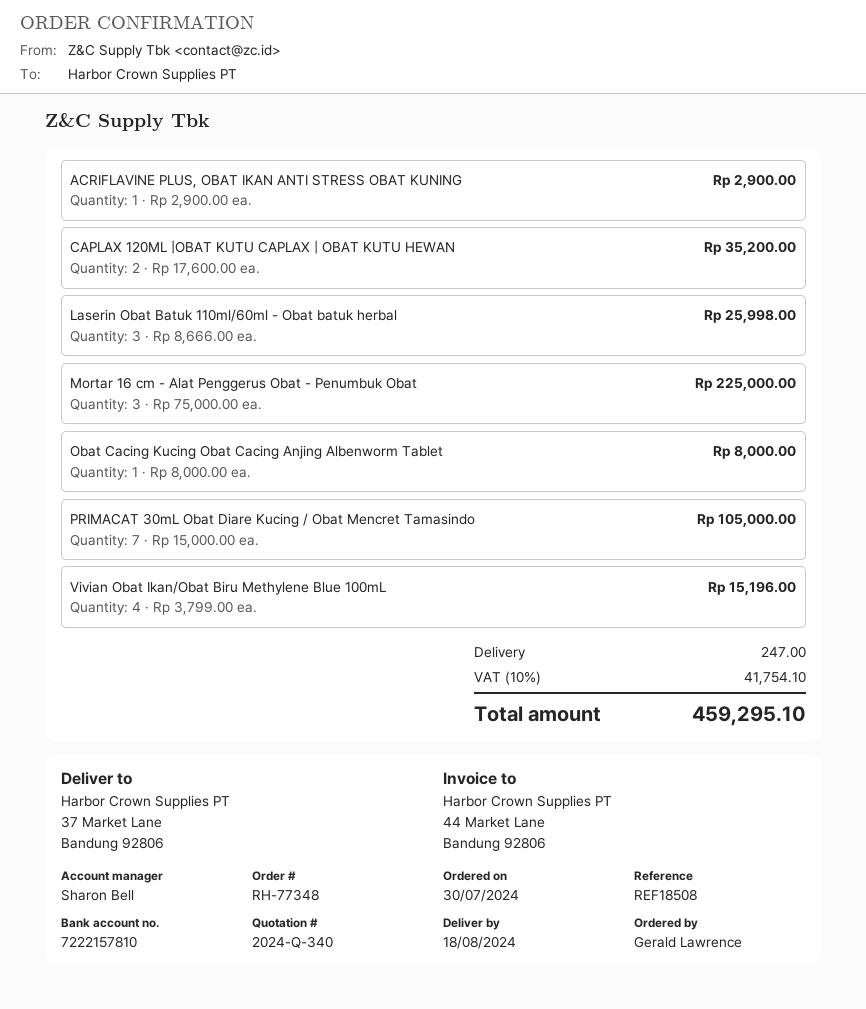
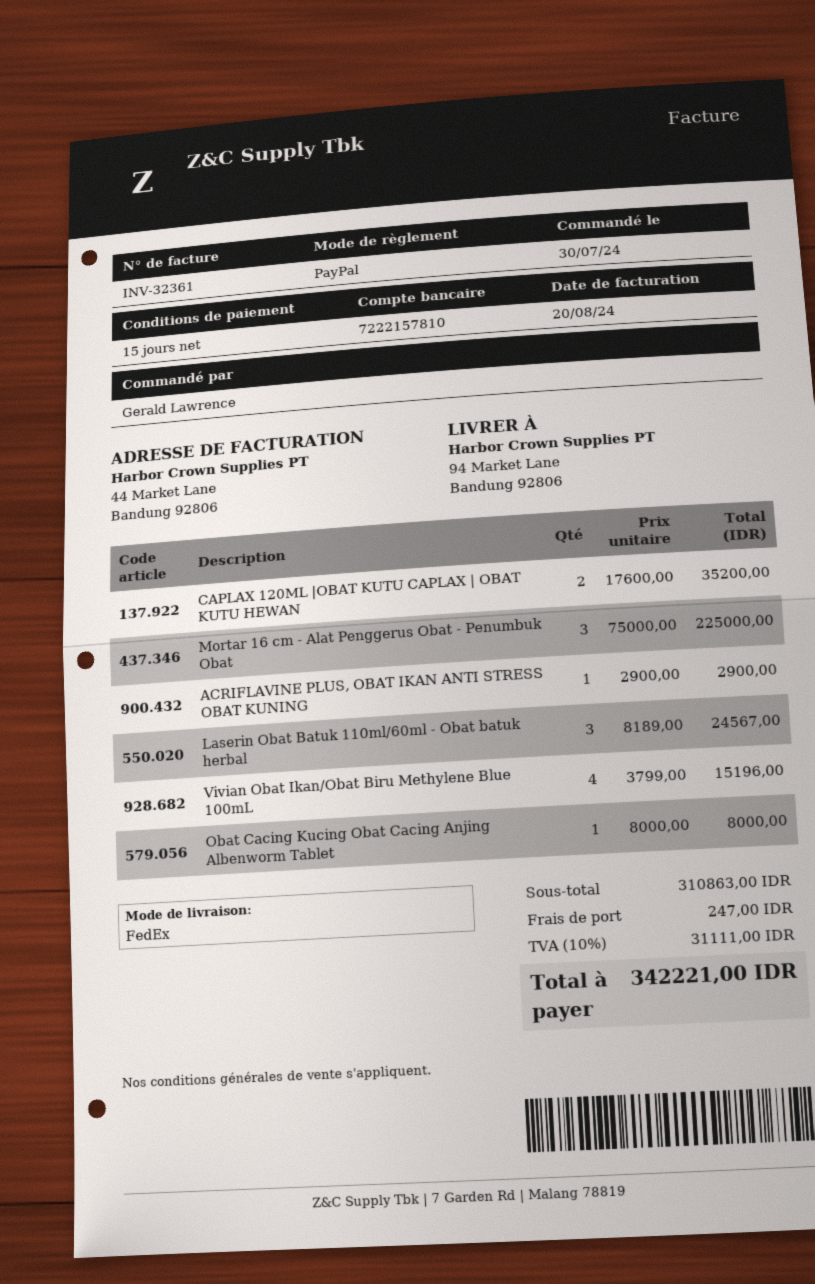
ship to: 37 Market Lane, Bandung 92806 -> 94 Market Lane, Bandung 92806
Laserin Obat Batuk 110ml/60ml - Obat batuk herbal: 3 x 8666.00 = 25998.00 -> 3 x 8189.00 = 24567.00
PRIMACAT 30mL Obat Diare Kucing / Obat Mencret Tamasindo: 7 x 15000.00 = 105000.00 -> none
tax: 10% = 41754.10 -> 10% = 31111.00
total: 459295.10 -> 342221.00

